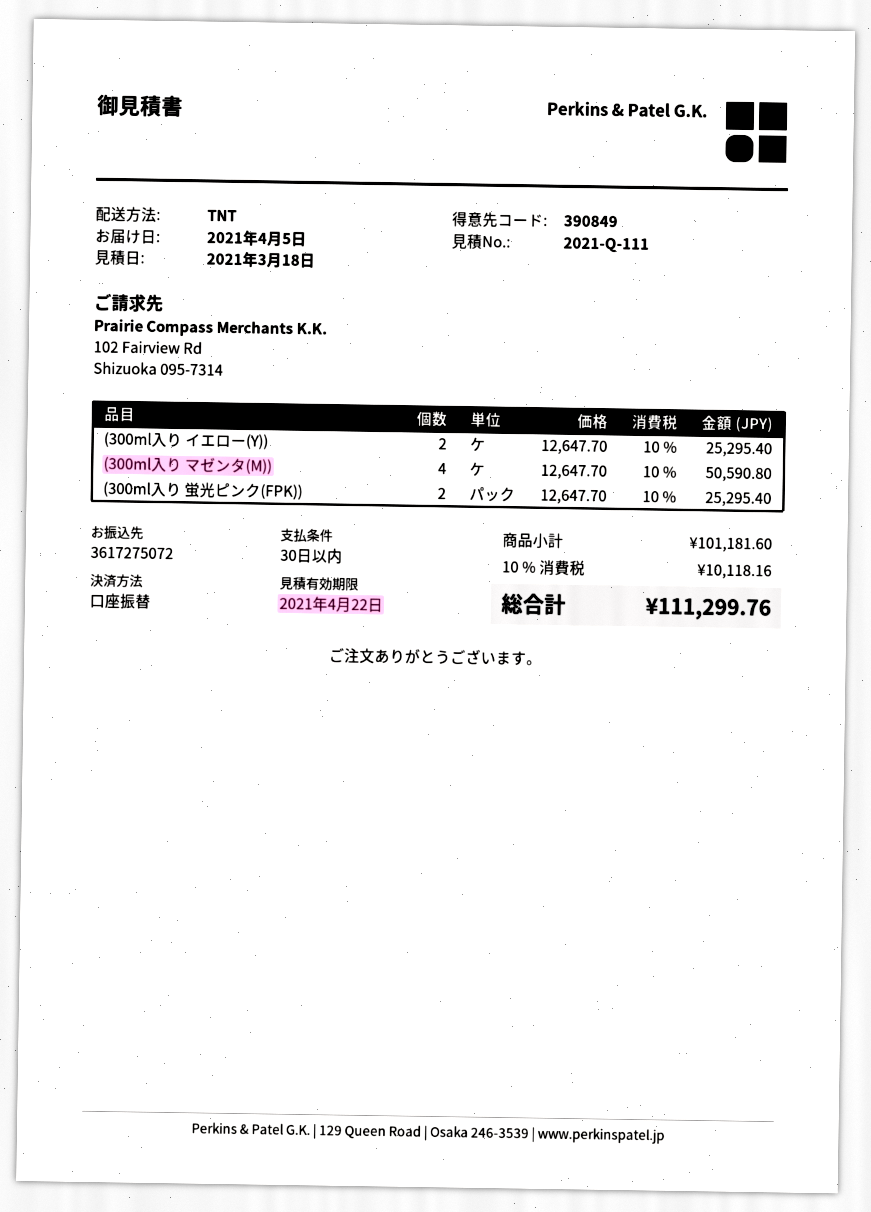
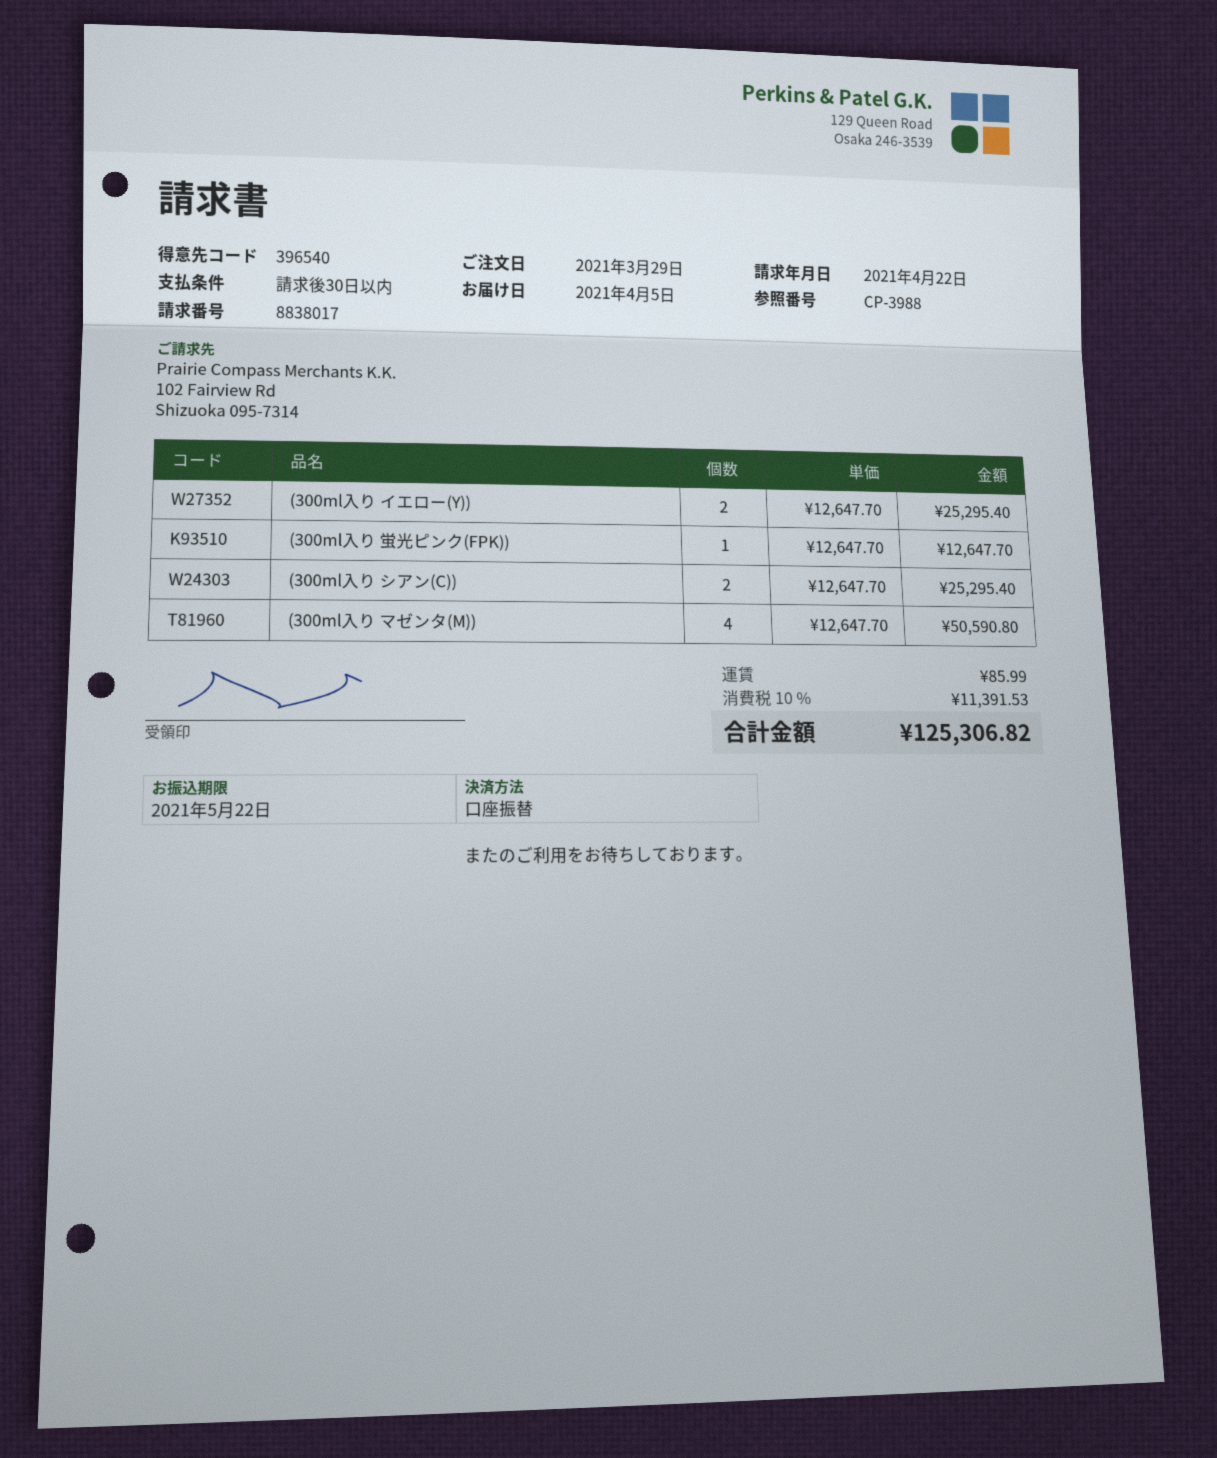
customer number: 390849 -> 396540
(300ml入り 蛍光ピンク(FPK)): 2 x 12647.70 = 25295.40 -> 1 x 12647.70 = 12647.70
(300ml入り シアン(C)): none -> 2 x 12647.70 = 25295.40
shipping: none -> 85.99
tax: 10% = 10118.16 -> 10% = 11391.53
total: 111299.76 -> 125306.82

